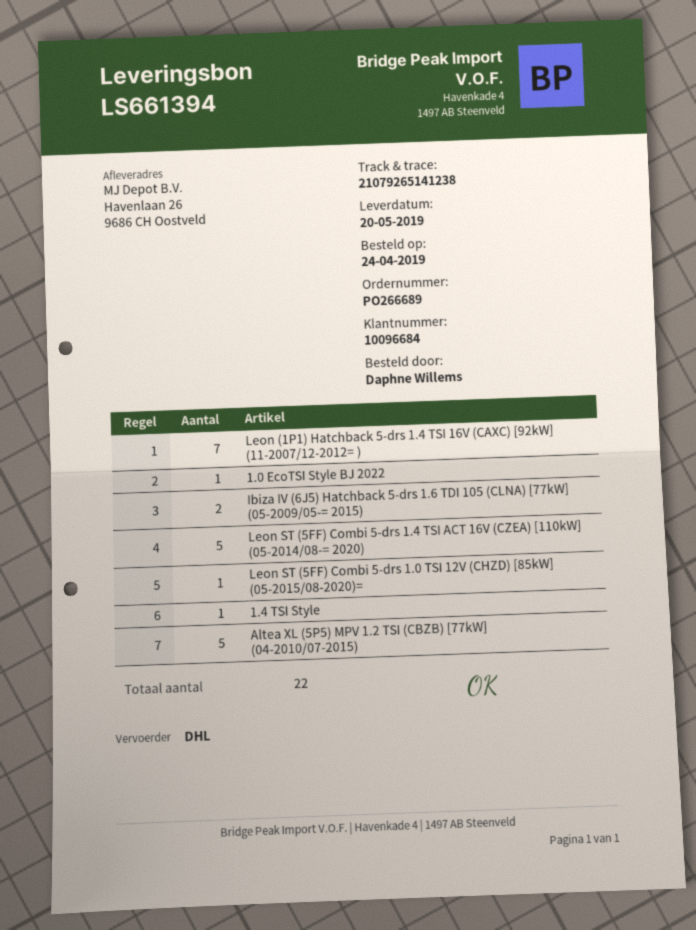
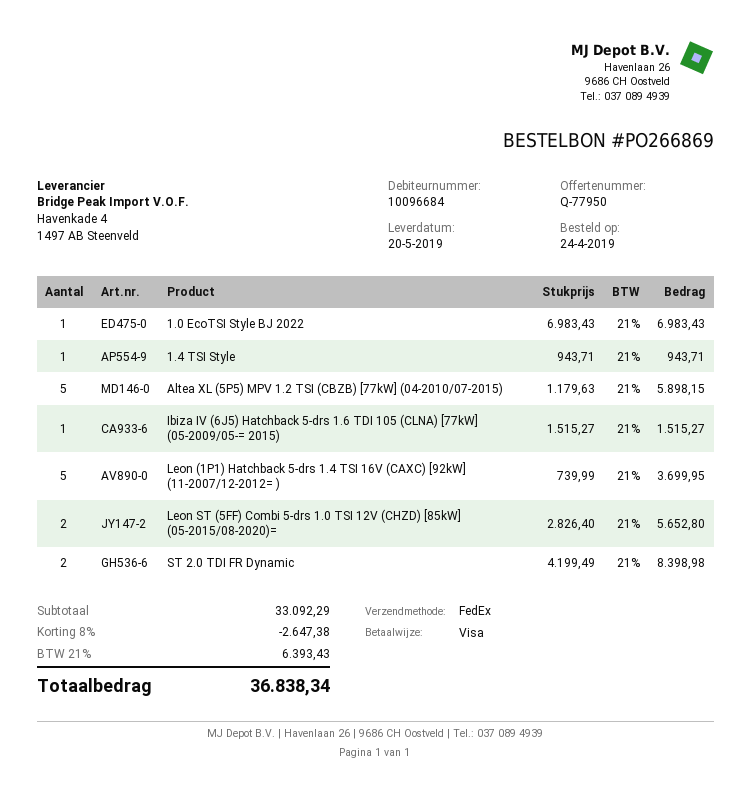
order number: PO266689 -> PO266869
shipping method: DHL -> FedEx
Leon (1P1) Hatchback 5-drs 1.4 TSI 16V (CAXC) [92kW] (11-2007/12-2012= ): 7 -> 5
Ibiza IV (6J5) Hatchback 5-drs 1.6 TDI 105 (CLNA) [77kW] (05-2009/05-= 2015): 2 -> 1
Leon ST (5FF) Combi 5-drs 1.4 TSI ACT 16V (CZEA) [110kW] (05-2014/08-= 2020): 5 -> none
Leon ST (5FF) Combi 5-drs 1.0 TSI 12V (CHZD) [85kW] (05-2015/08-2020)=: 1 -> 2
ST 2.0 TDI FR Dynamic: none -> 2

